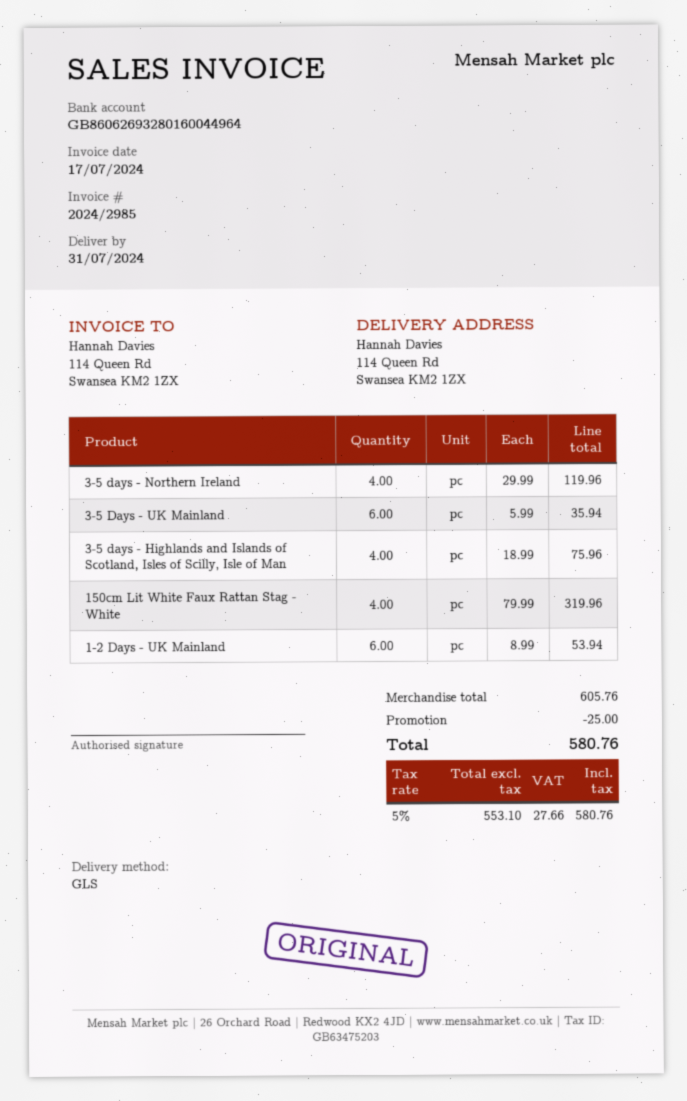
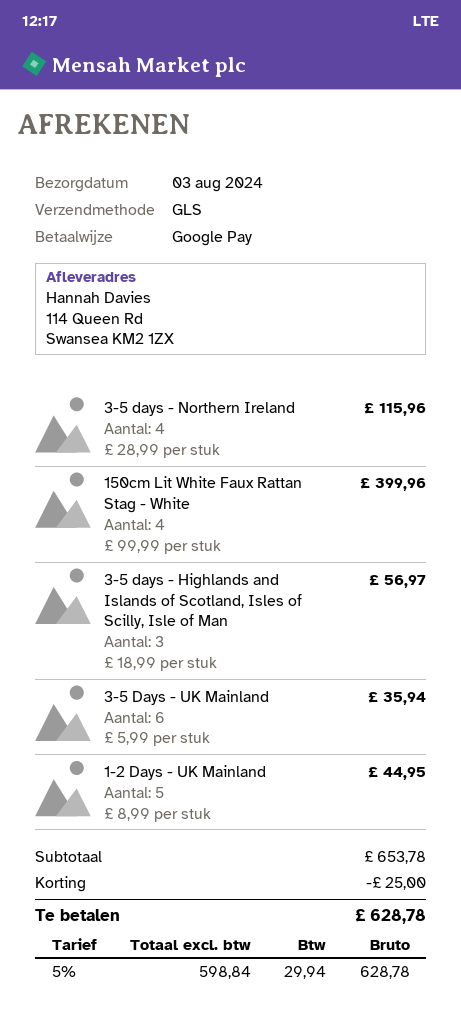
delivery date: 2024-07-31 -> 2024-08-03
3-5 days - Northern Ireland: 4 x 29.99 = 119.96 -> 4 x 28.99 = 115.96
3-5 days - Highlands and Islands of Scotland, Isles of Scilly, Isle of Man: 4 x 18.99 = 75.96 -> 3 x 18.99 = 56.97
150cm Lit White Faux Rattan Stag - White: 4 x 79.99 = 319.96 -> 4 x 99.99 = 399.96
1-2 Days - UK Mainland: 6 x 8.99 = 53.94 -> 5 x 8.99 = 44.95
subtotal: 605.76 -> 653.78
net: 553.10 -> 598.84
tax: 5% = 27.66 -> 5% = 29.94
total: 580.76 -> 628.78

